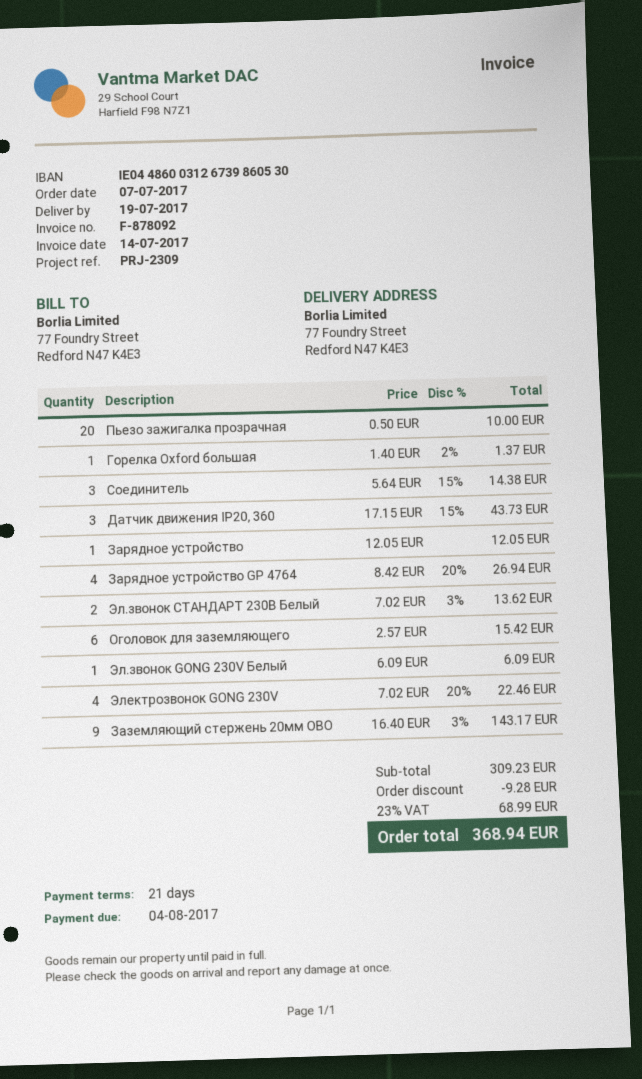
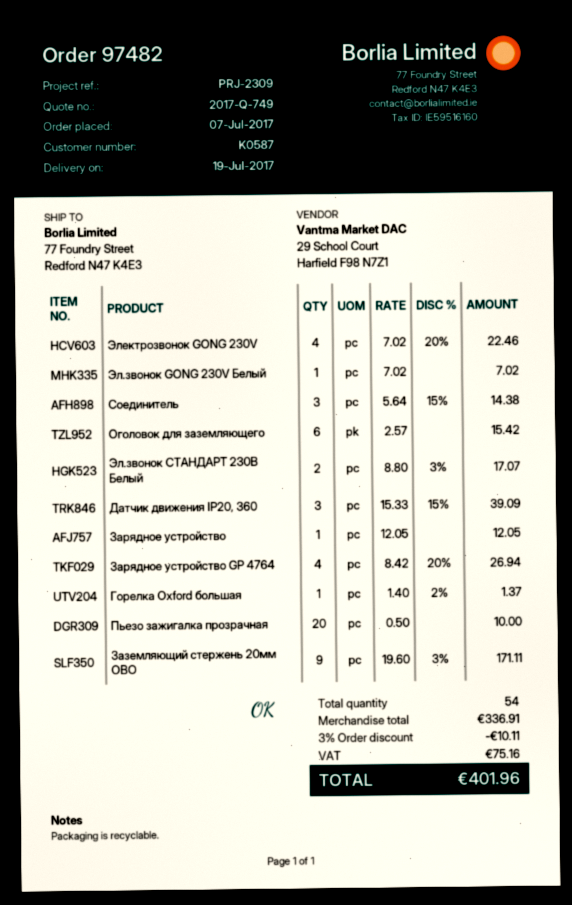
Датчик движения IP20, 360: 3 x 17.15 - 15% = 43.73 -> 3 x 15.33 - 15% = 39.09
Эл.звонок СТАНДАРТ 230В Белый: 2 x 7.02 - 3% = 13.62 -> 2 x 8.80 - 3% = 17.07
Эл.звонок GONG 230V Белый: 1 x 6.09 = 6.09 -> 1 x 7.02 = 7.02
Заземляющий стержень 20мм OBO: 9 x 16.40 - 3% = 143.17 -> 9 x 19.60 - 3% = 171.11
subtotal: 309.23 -> 336.91
discount: 9.28 -> 10.11
tax: 68.99 -> 75.16
total: 368.94 -> 401.96

